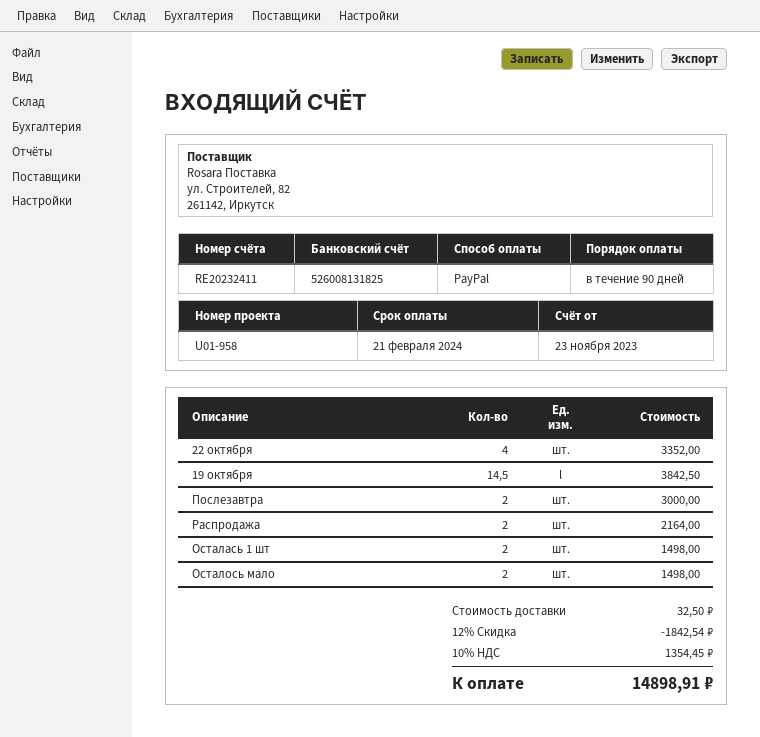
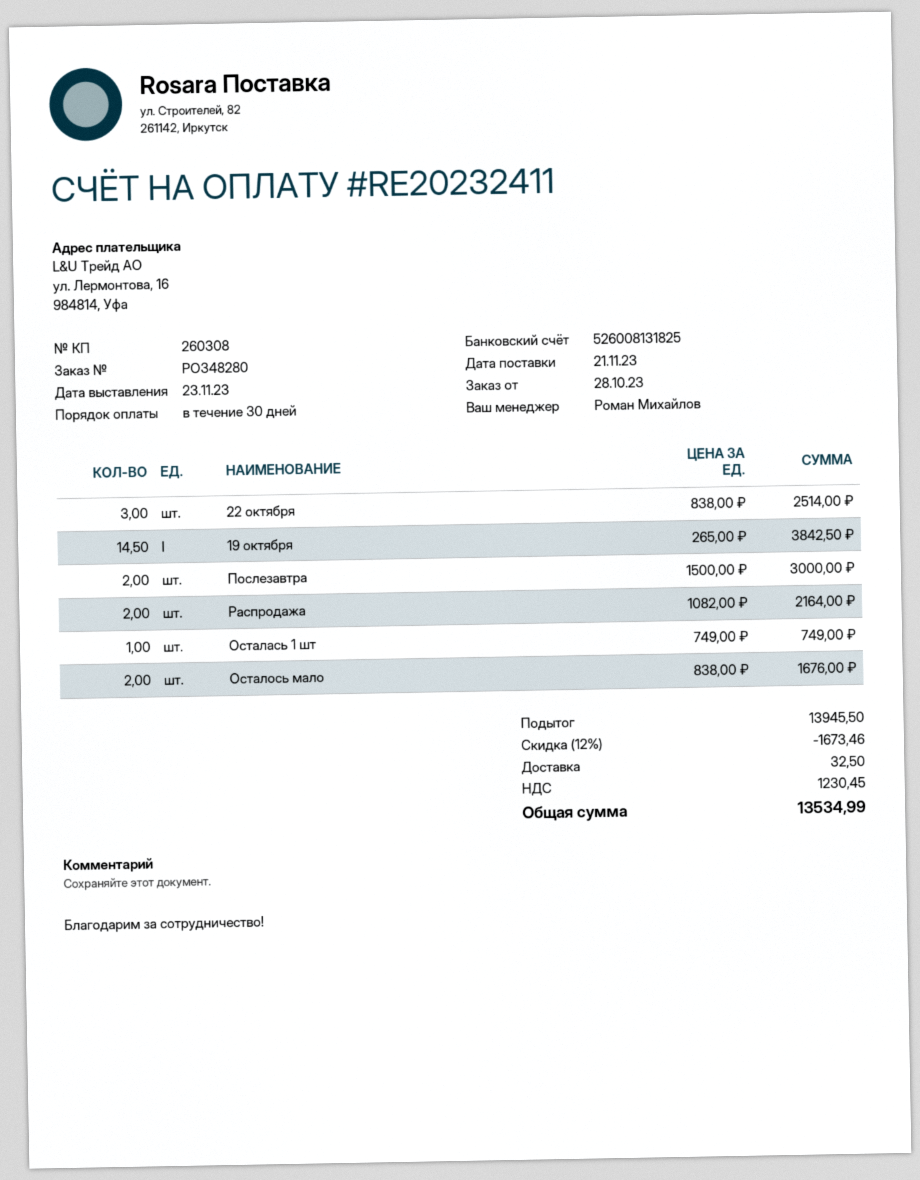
payment terms: 90 days -> 30 days
22 октября: 4 for 3352.00 -> 3 for 2514.00
Осталась 1 шт: 2 for 1498.00 -> 1 for 749.00
Осталось мало: 2 for 1498.00 -> 2 for 1676.00
discount: 12% = 1842.54 -> 12% = 1673.46
tax: 1354.45 -> 1230.45
total: 14898.91 -> 13534.99

